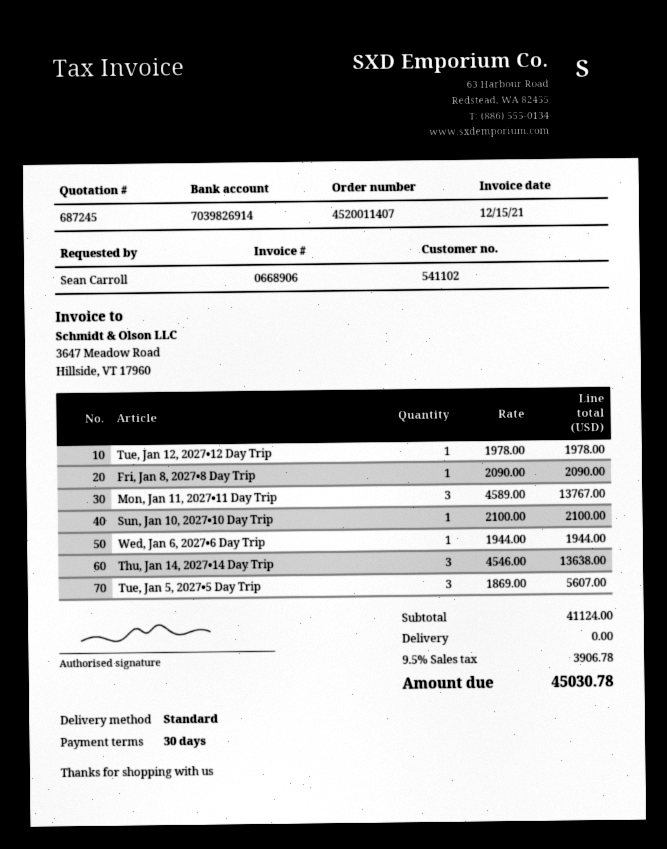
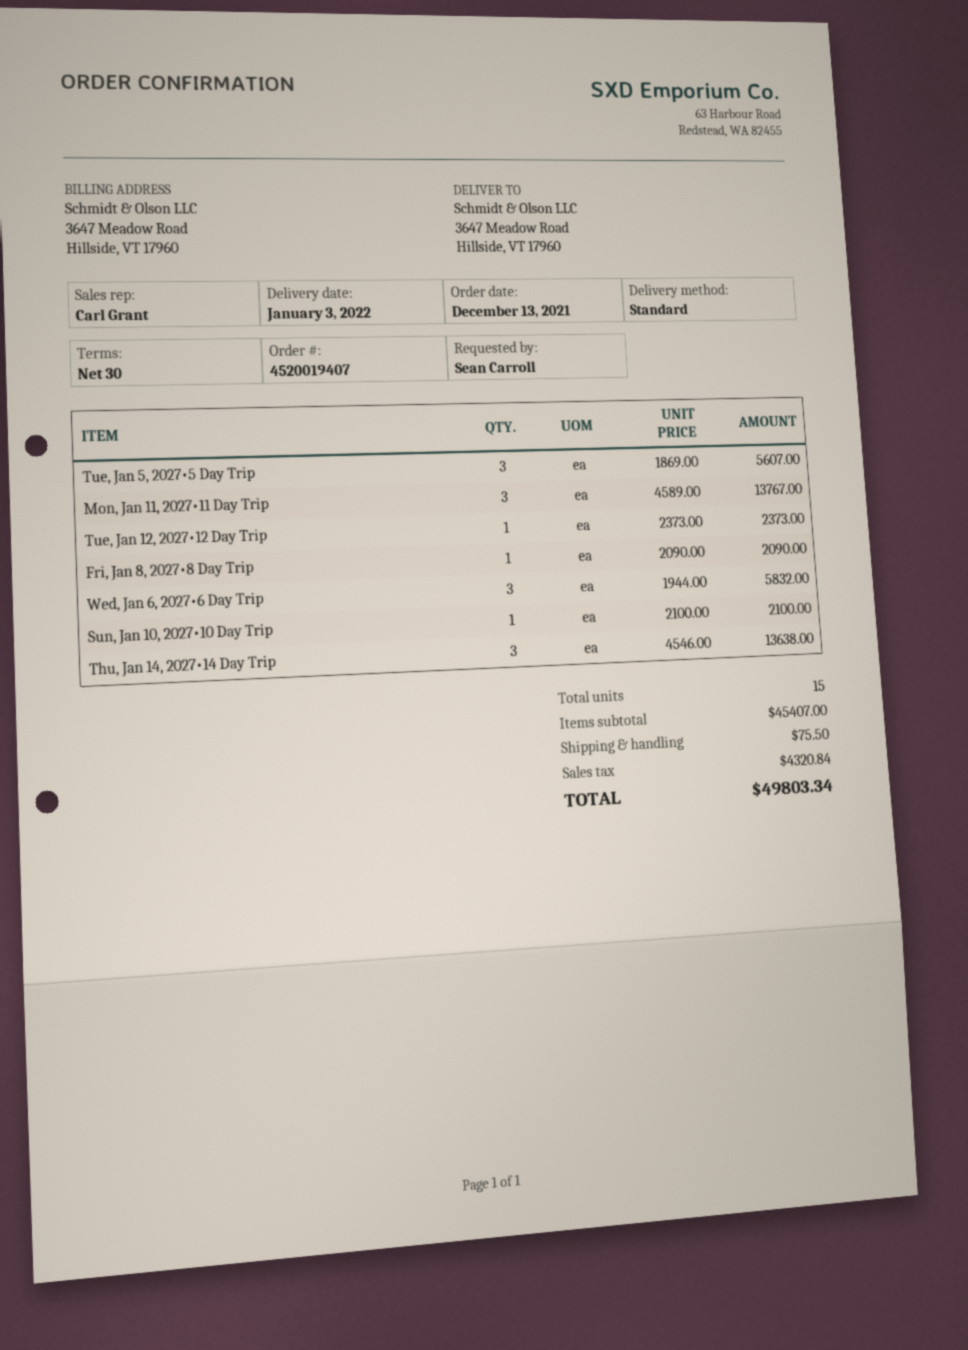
order number: 4520011407 -> 4520019407
Tue, Jan 12, 2027•12 Day Trip: 1 x 1978.00 = 1978.00 -> 1 x 2373.00 = 2373.00
Wed, Jan 6, 2027•6 Day Trip: 1 x 1944.00 = 1944.00 -> 3 x 1944.00 = 5832.00
subtotal: 41124.00 -> 45407.00
shipping: 0.00 -> 75.50
tax: 3906.78 -> 4320.84
total: 45030.78 -> 49803.34

